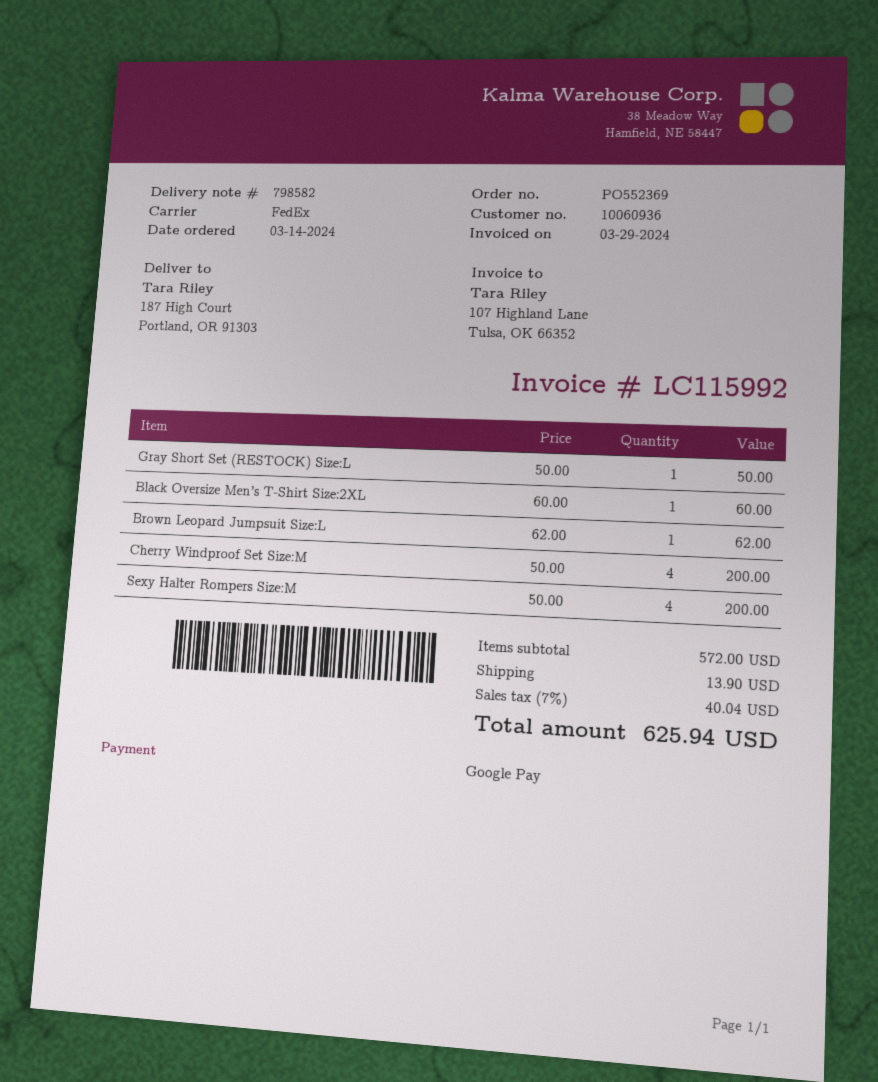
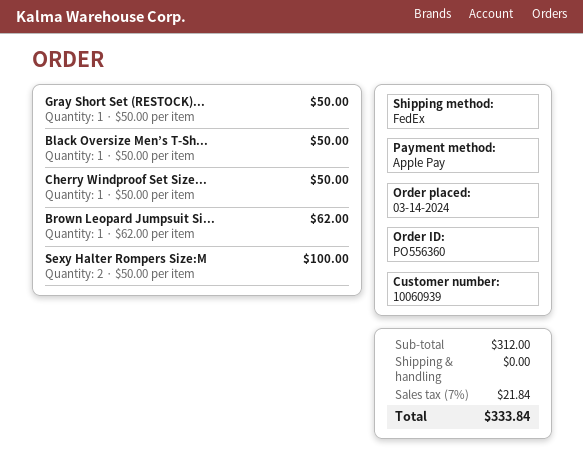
order number: PO552369 -> PO556360
customer number: 10060936 -> 10060939
payment method: Google Pay -> Apple Pay
Black Oversize Men’s T-Shirt Size:2XL: 1 x 60.00 = 60.00 -> 1 x 50.00 = 50.00
Cherry Windproof Set Size:M: 4 x 50.00 = 200.00 -> 1 x 50.00 = 50.00
Sexy Halter Rompers Size:M: 4 x 50.00 = 200.00 -> 2 x 50.00 = 100.00
subtotal: 572.00 -> 312.00
shipping: 13.90 -> 0.00
tax: 7% = 40.04 -> 7% = 21.84
total: 625.94 -> 333.84

